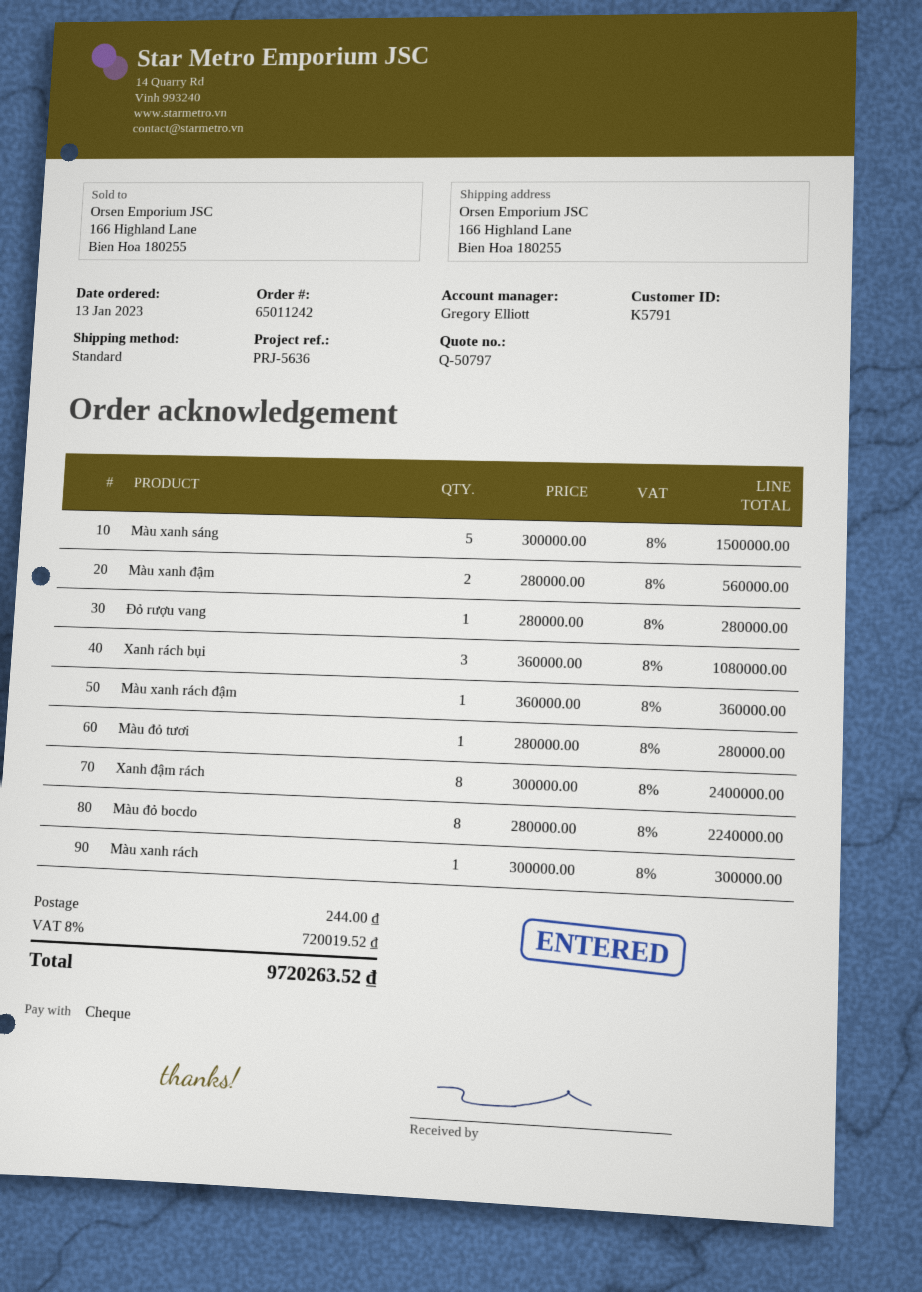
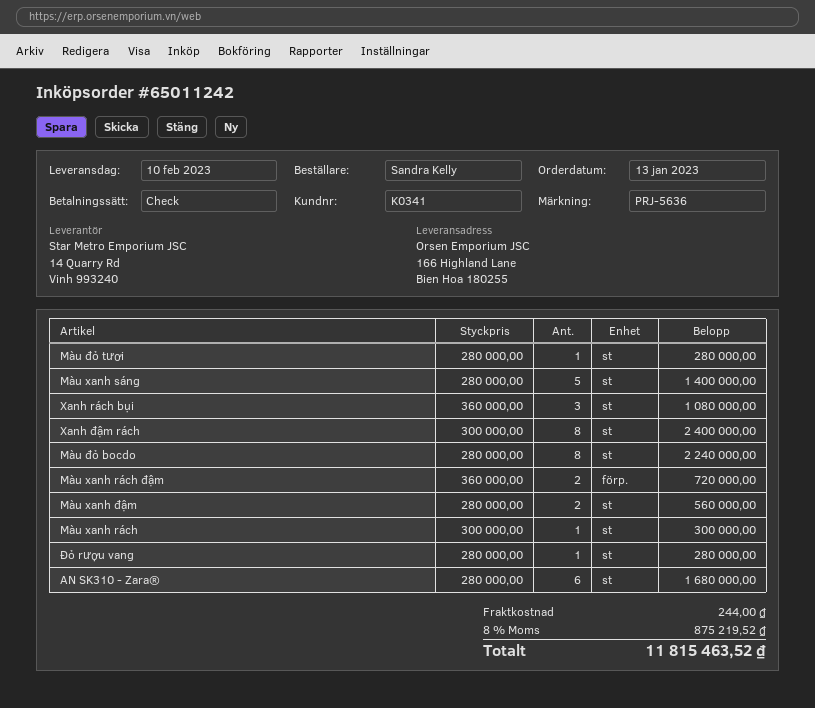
customer number: K5791 -> K0341
Màu xanh sáng: 5 x 300000.00 = 1500000.00 -> 5 x 280000.00 = 1400000.00
Màu xanh rách đậm: 1 x 360000.00 = 360000.00 -> 2 x 360000.00 = 720000.00
AN SK310 - Zara®: none -> 6 x 280000.00 = 1680000.00
tax: 8% = 720019.52 -> 8% = 875219.52
total: 9720263.52 -> 11815463.52

